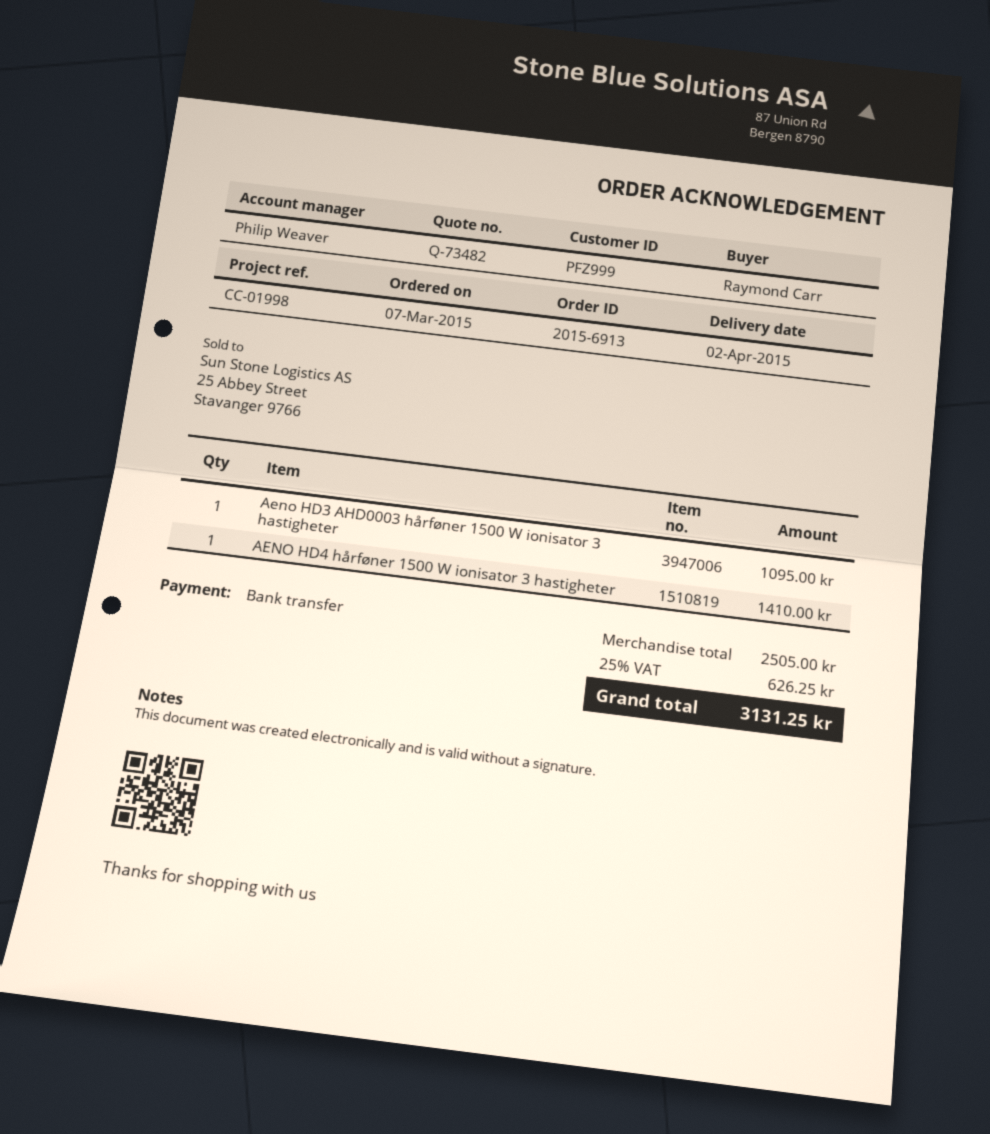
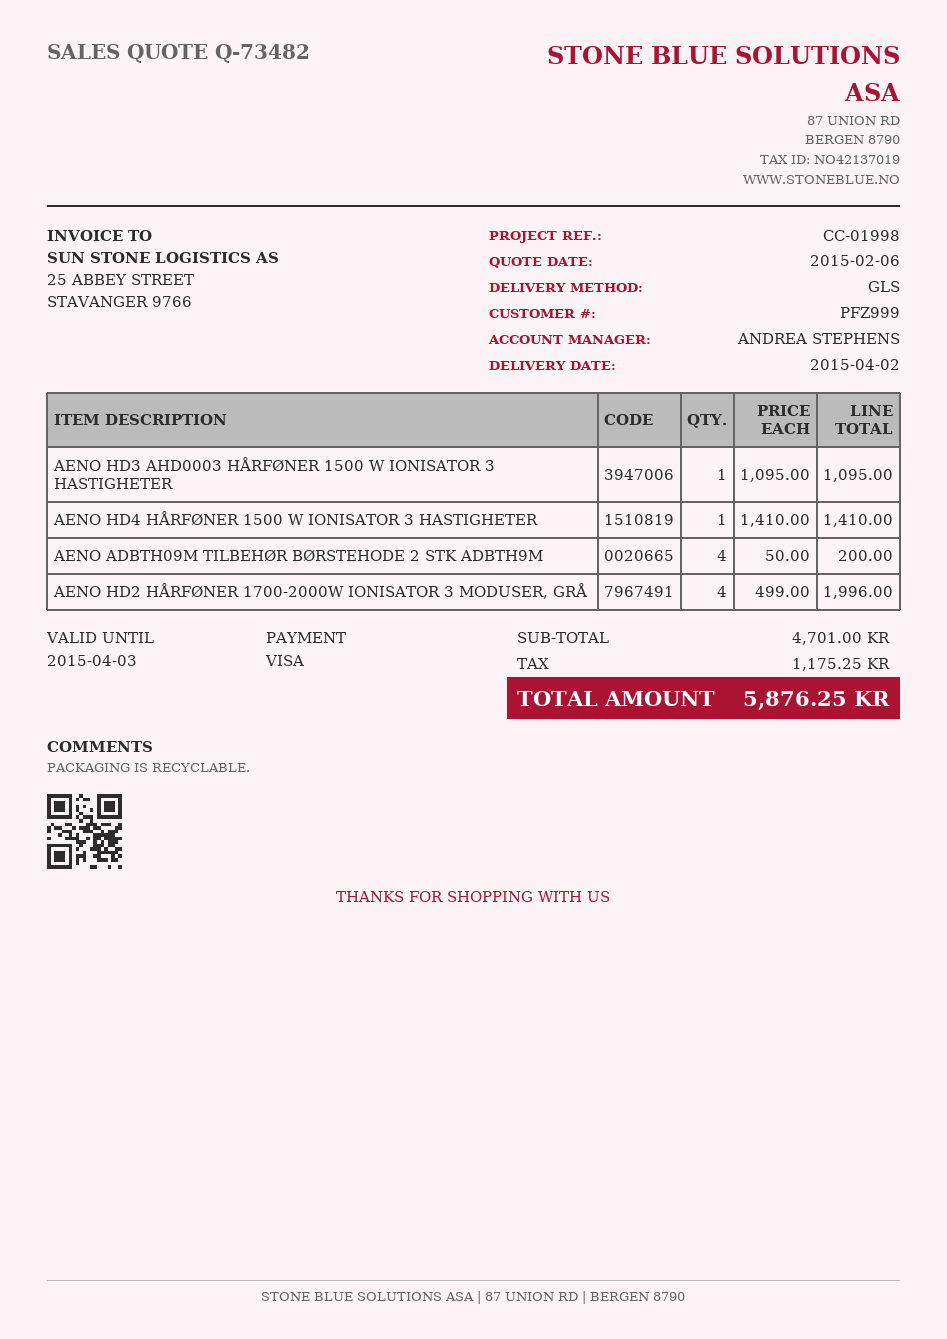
sales rep: Philip Weaver -> ANDREA STEPHENS
payment method: bank transfer -> Visa
AENO ADBTH09M TILBEHØR BØRSTEHODE 2 STK ADBTH9M: none -> 4 for 200.00
AENO HD2 HÅRFØNER 1700-2000W IONISATOR 3 MODUSER, GRÅ: none -> 4 for 1996.00
subtotal: 2505.00 -> 4701.00
tax: 626.25 -> 1175.25
total: 3131.25 -> 5876.25

